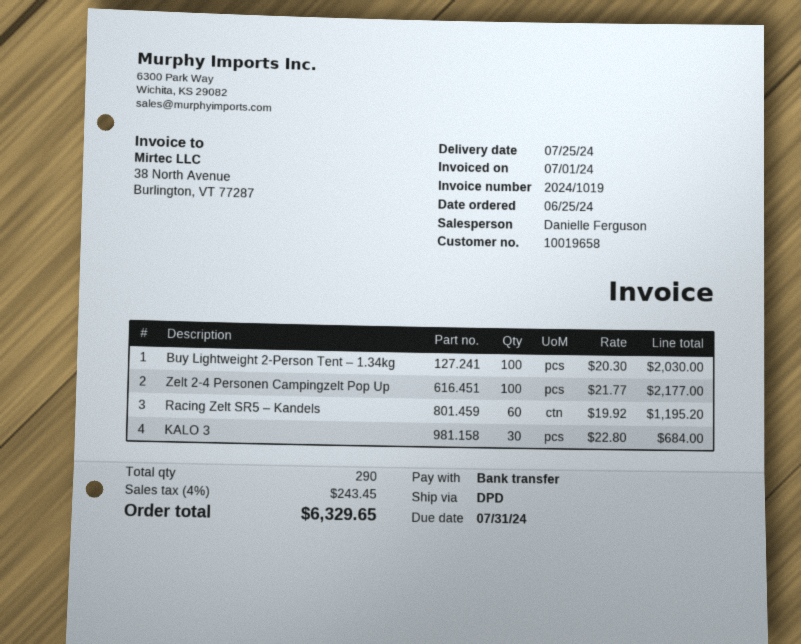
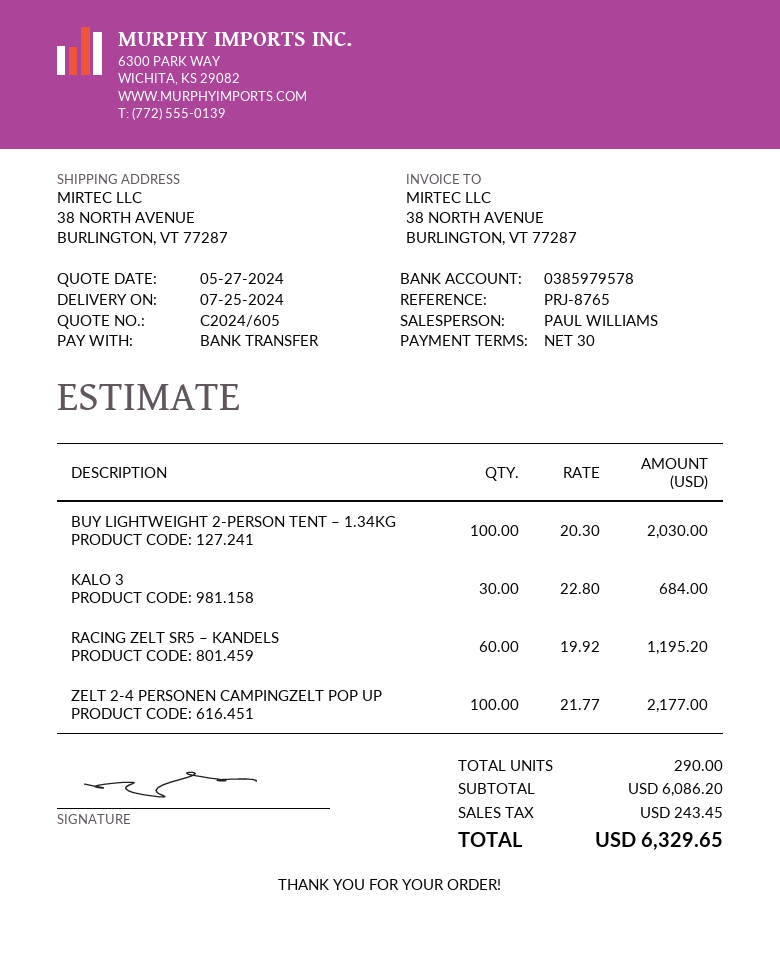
sales rep: Danielle Ferguson -> PAUL WILLIAMS

